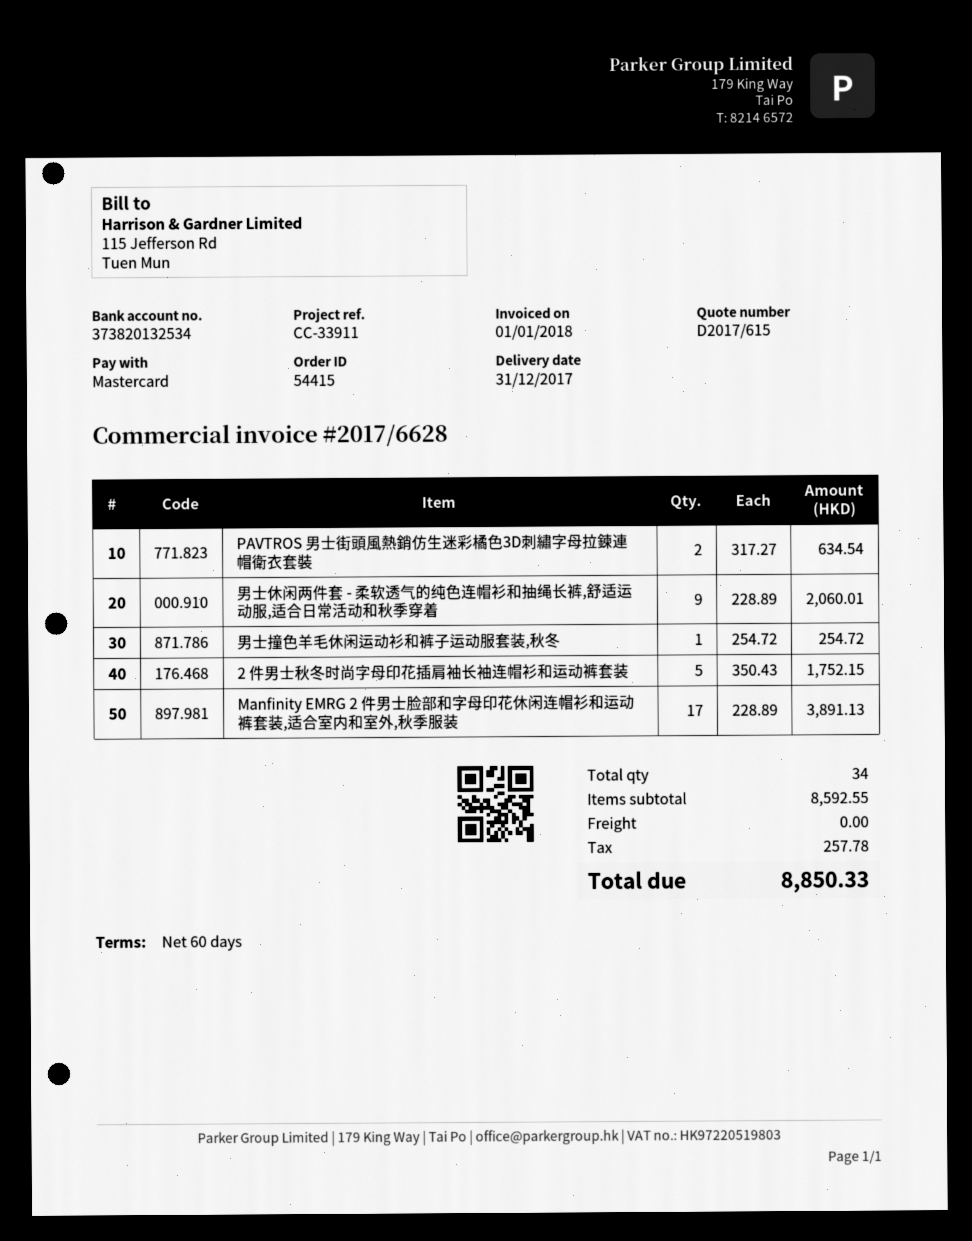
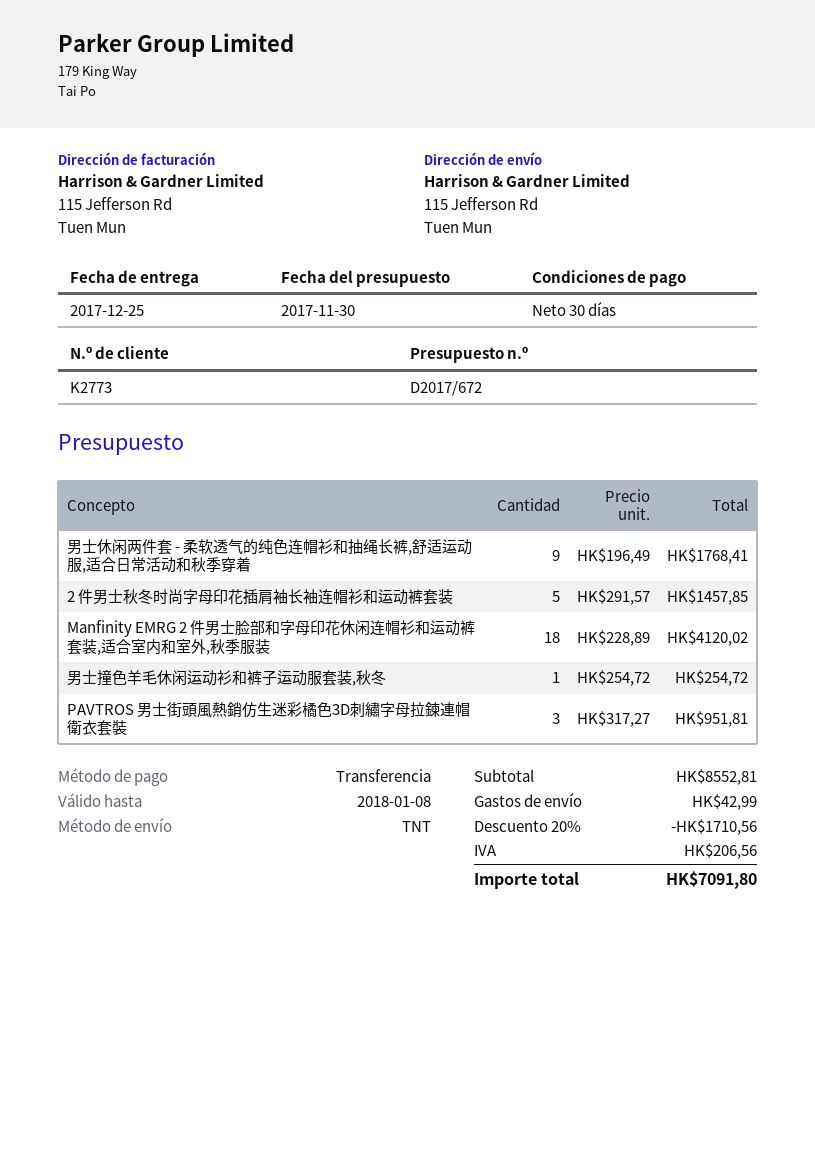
quote number: D2017/615 -> D2017/672
delivery date: 2017-12-31 -> 2017-12-25
payment terms: 60 days -> 30 days
payment method: Mastercard -> bank transfer
PAVTROS 男士街頭風熱銷仿生迷彩橘色3D刺繡字母拉鍊連帽衛衣套裝: 2 x 317.27 = 634.54 -> 3 x 317.27 = 951.81
男士休闲两件套 - 柔软透气的纯色连帽衫和抽绳长裤,舒适运动服,适合日常活动和秋季穿着: 9 x 228.89 = 2060.01 -> 9 x 196.49 = 1768.41
2 件男士秋冬时尚字母印花插肩袖长袖连帽衫和运动裤套装: 5 x 350.43 = 1752.15 -> 5 x 291.57 = 1457.85
Manfinity EMRG 2 件男士脸部和字母印花休闲连帽衫和运动裤套装,适合室内和室外,秋季服装: 17 x 228.89 = 3891.13 -> 18 x 228.89 = 4120.02
subtotal: 8592.55 -> 8552.81
discount: none -> 20% = 1710.56
shipping: 0.00 -> 42.99
tax: 257.78 -> 206.56
total: 8850.33 -> 7091.80

